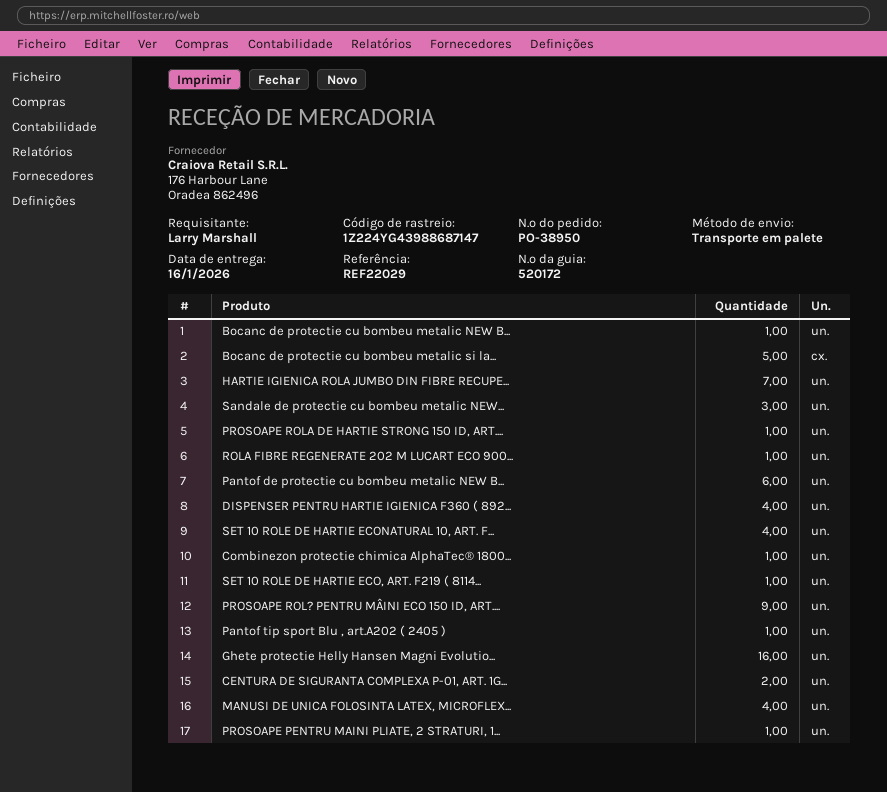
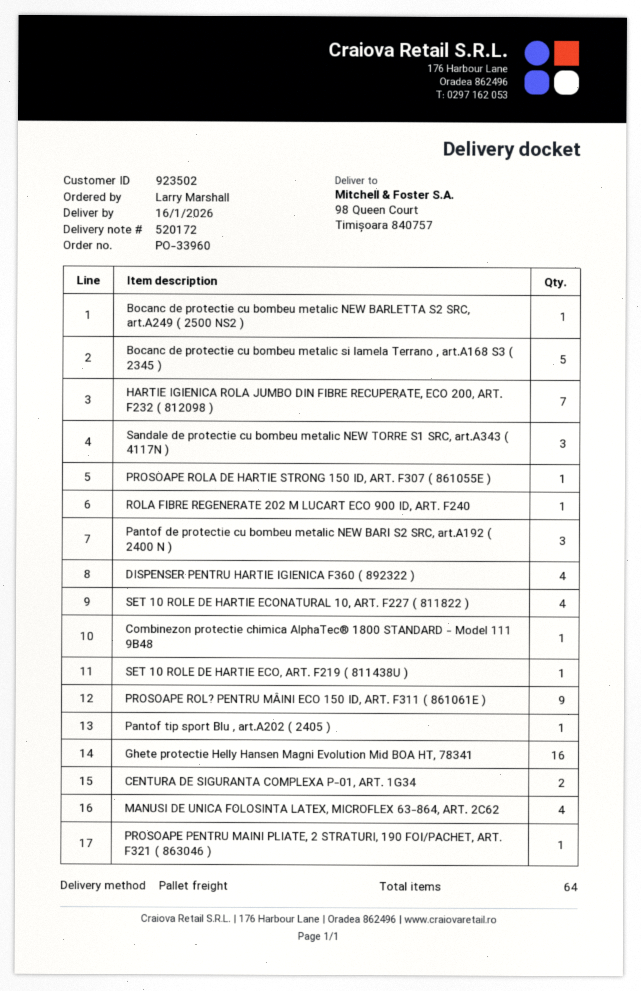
order number: PO-38950 -> PO-33960
Pantof de protectie cu bombeu metalic NEW B...: 6 -> 3

